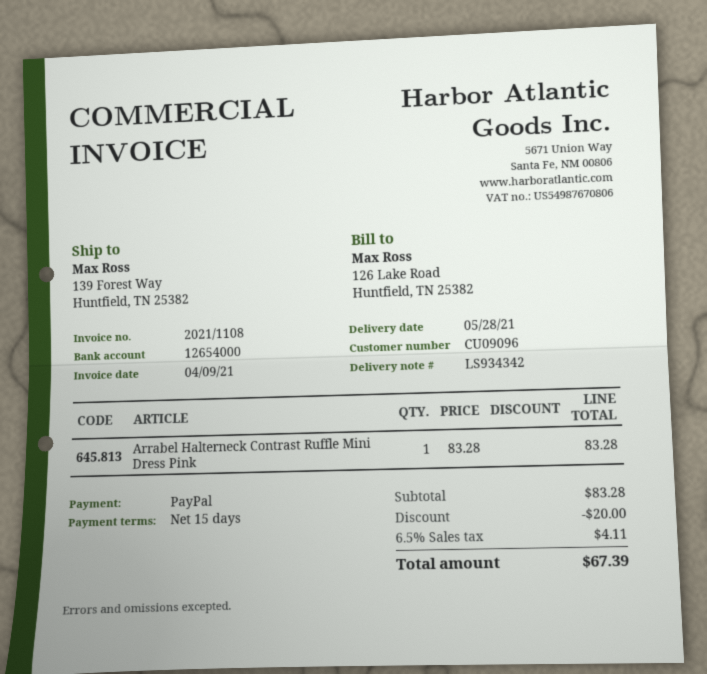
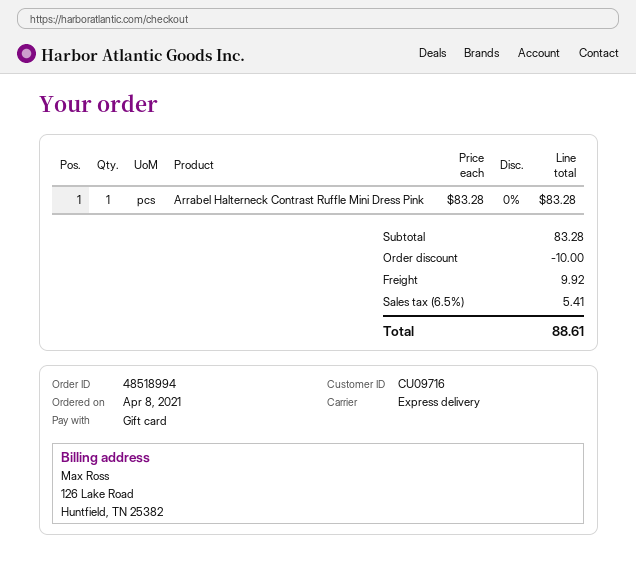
customer number: CU09096 -> CU09716
payment method: PayPal -> gift card
discount: 20.00 -> 10.00
shipping: none -> 9.92
tax: 6.5% = 4.11 -> 6.5% = 5.41
total: 67.39 -> 88.61

